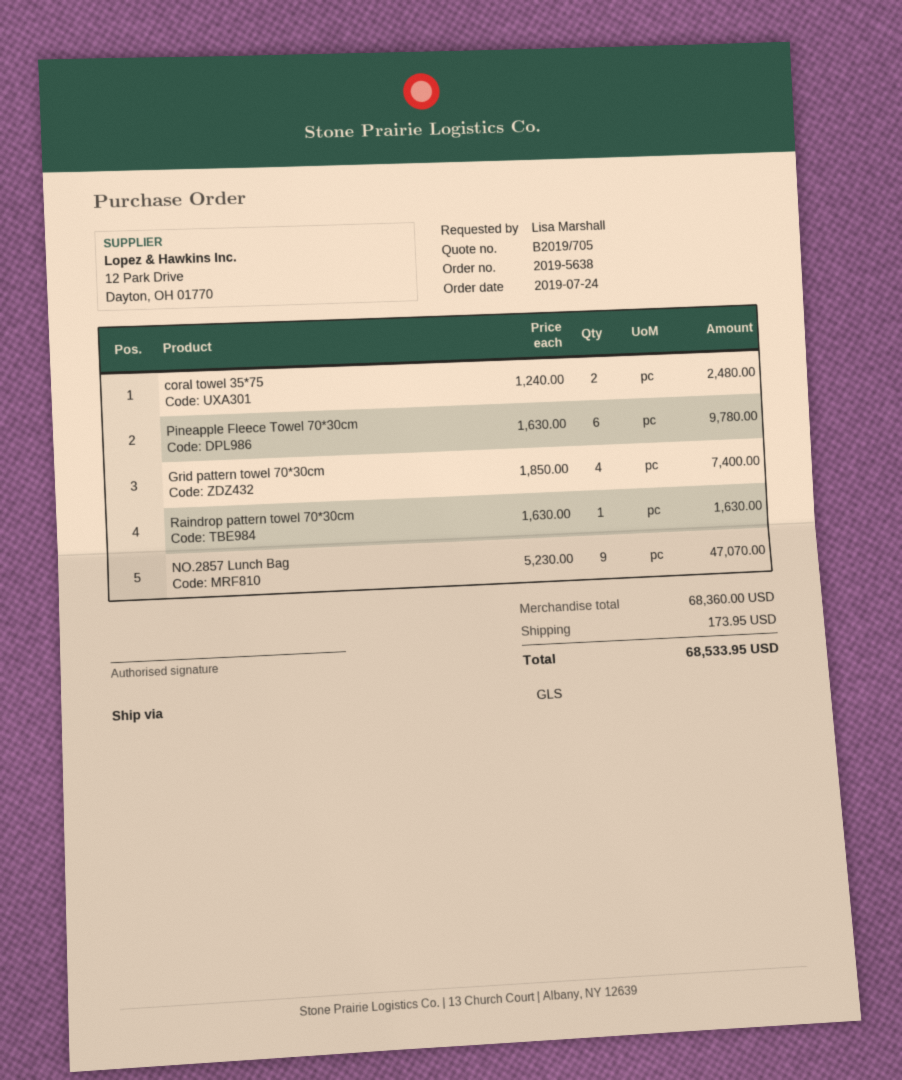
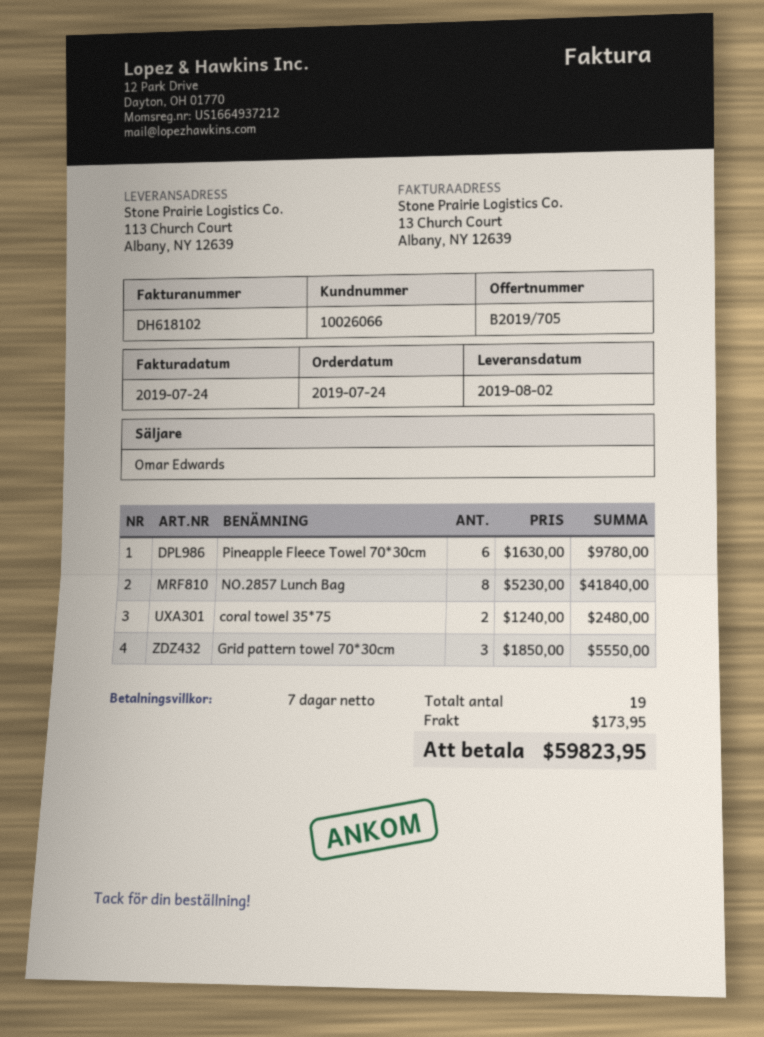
Grid pattern towel 70*30cm: 4 x 1850.00 = 7400.00 -> 3 x 1850.00 = 5550.00
Raindrop pattern towel 70*30cm: 1 x 1630.00 = 1630.00 -> none
NO.2857 Lunch Bag: 9 x 5230.00 = 47070.00 -> 8 x 5230.00 = 41840.00
total: 68533.95 -> 59823.95

